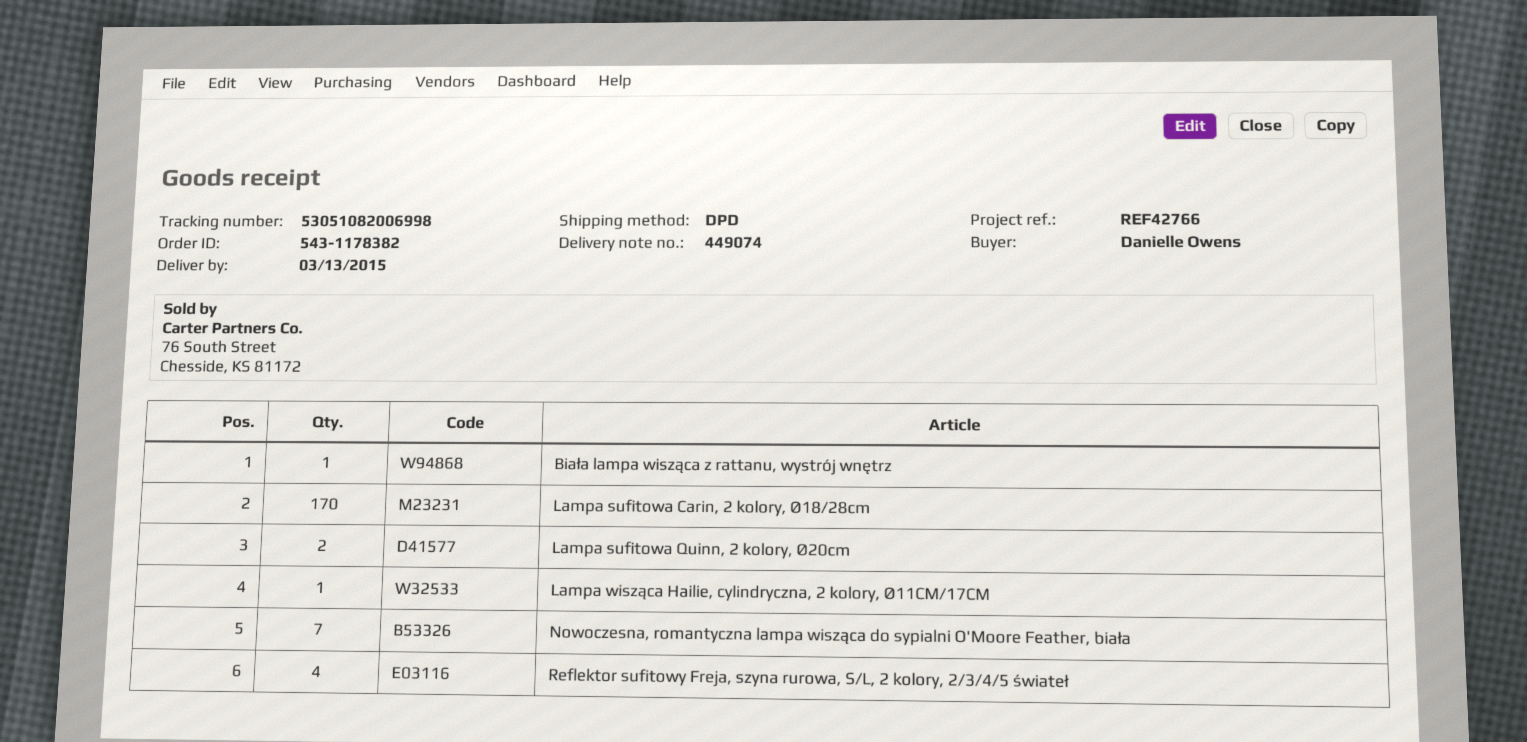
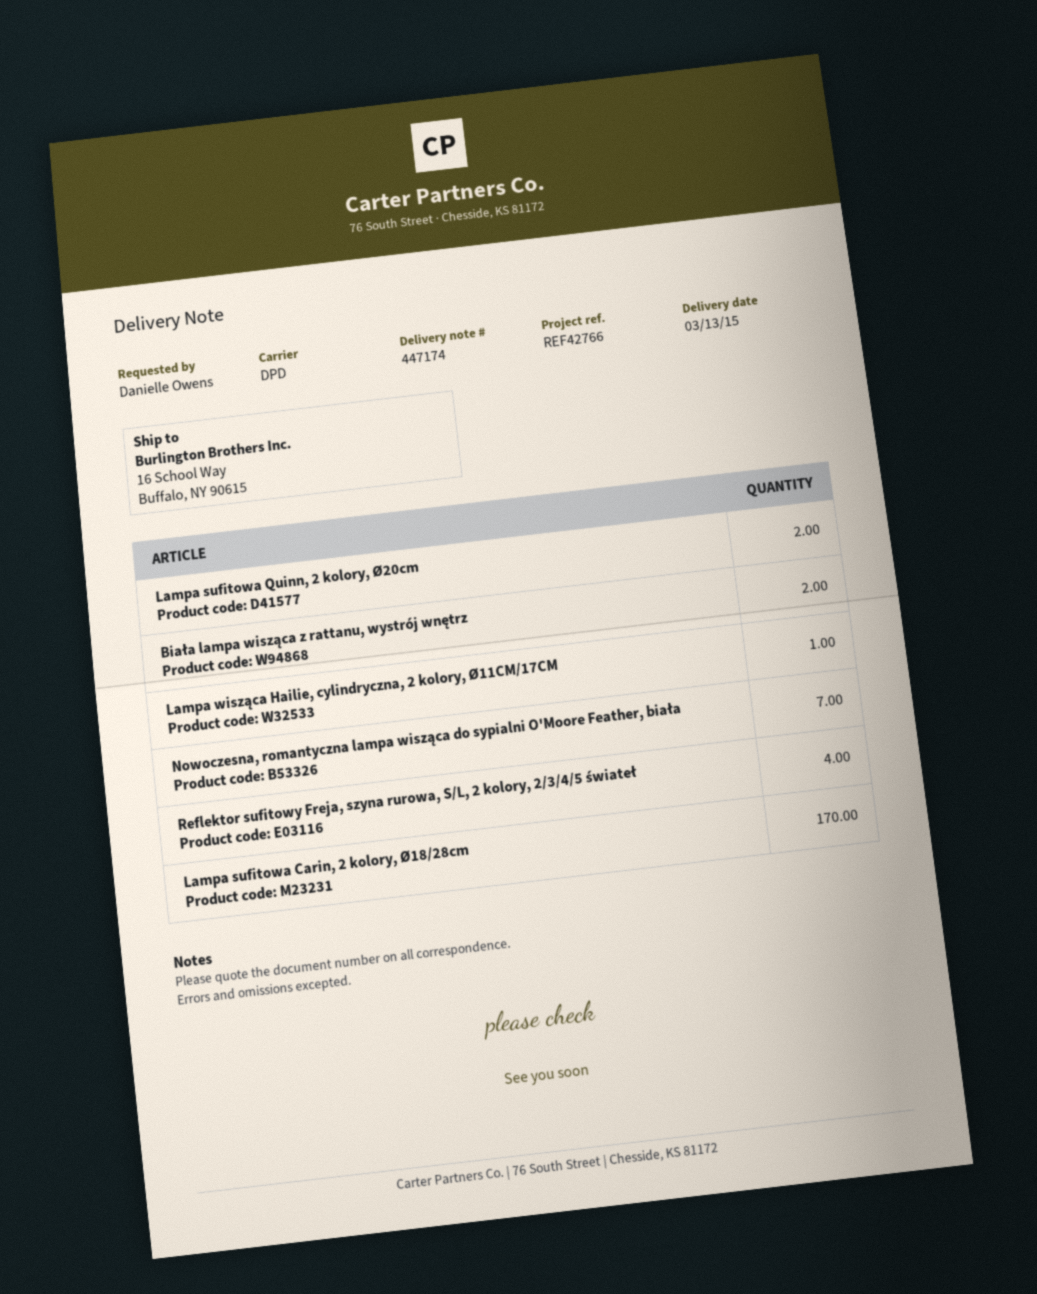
delivery note number: 449074 -> 447174
Biała lampa wisząca z rattanu, wystrój wnętrz: 1 -> 2

